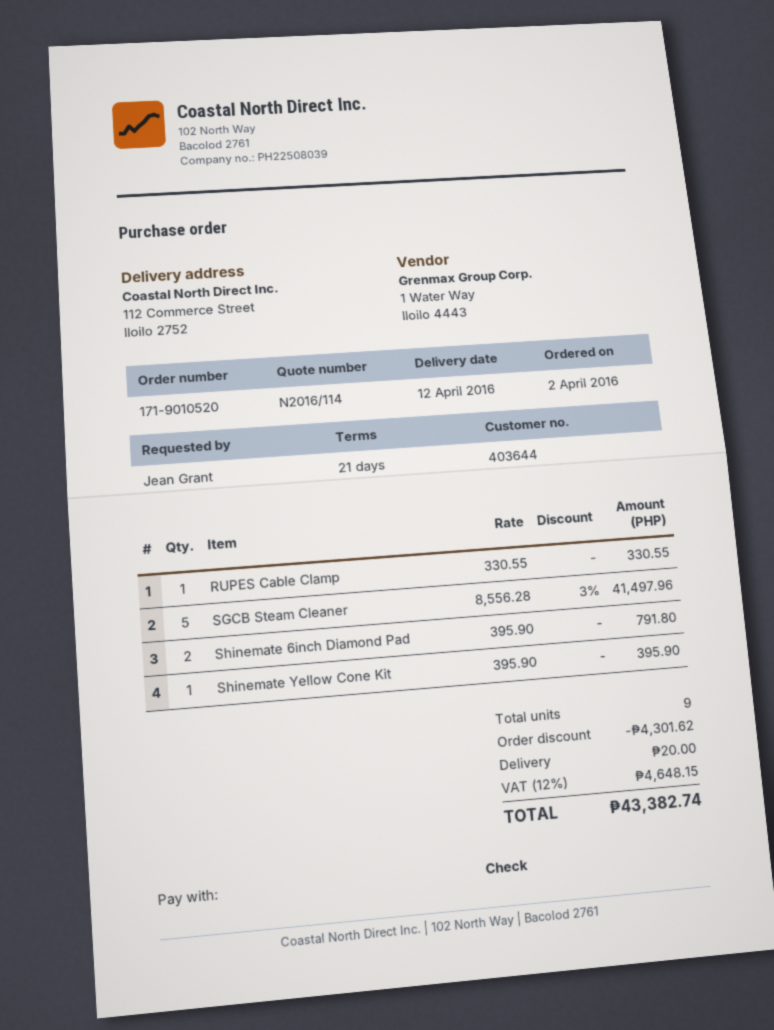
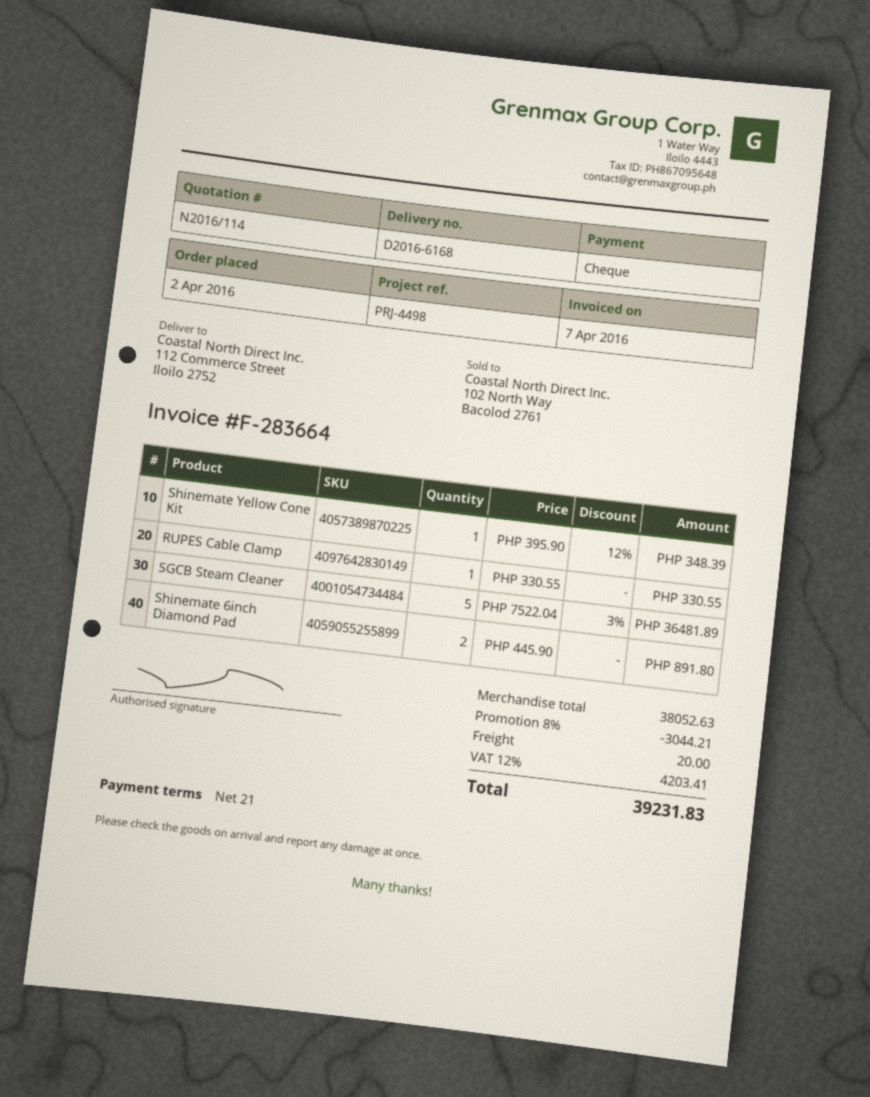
SGCB Steam Cleaner: 5 x 8556.28 - 3% = 41497.96 -> 5 x 7522.04 - 3% = 36481.89
Shinemate 6inch Diamond Pad: 2 x 395.90 = 791.80 -> 2 x 445.90 = 891.80
Shinemate Yellow Cone Kit: 1 x 395.90 = 395.90 -> 1 x 395.90 - 12% = 348.39
discount: 4301.62 -> 3044.21
tax: 12% = 4648.15 -> 12% = 4203.41
total: 43382.74 -> 39231.83

